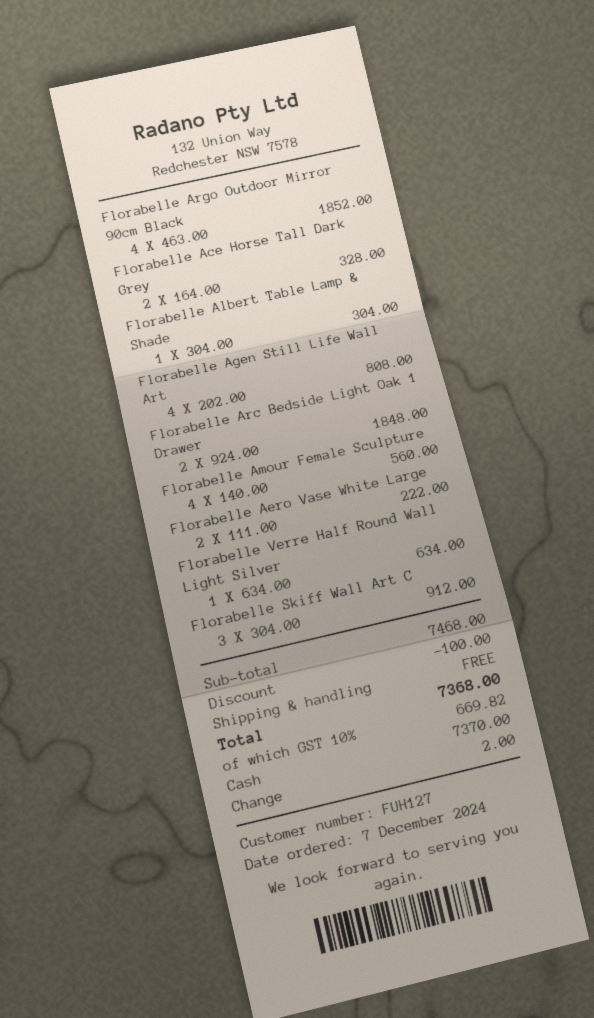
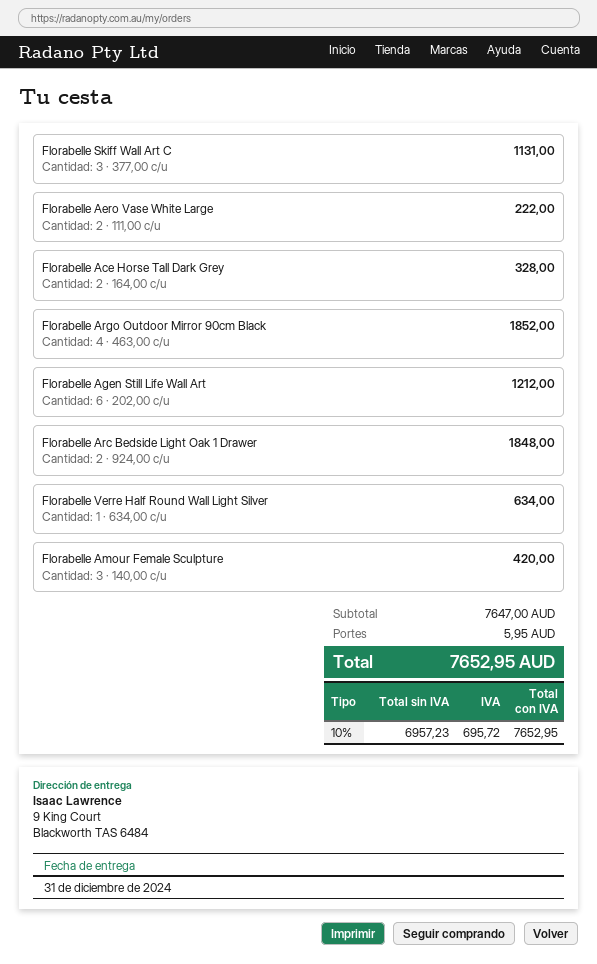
Florabelle Albert Table Lamp & Shade: 1 x 304.00 = 304.00 -> none
Florabelle Agen Still Life Wall Art: 4 x 202.00 = 808.00 -> 6 x 202.00 = 1212.00
Florabelle Amour Female Sculpture: 4 x 140.00 = 560.00 -> 3 x 140.00 = 420.00
Florabelle Skiff Wall Art C: 3 x 304.00 = 912.00 -> 3 x 377.00 = 1131.00
subtotal: 7468.00 -> 7647.00
discount: 100.00 -> none
shipping: 0.00 -> 5.95
tax: 10% = 669.82 -> 10% = 695.72
total: 7368.00 -> 7652.95

